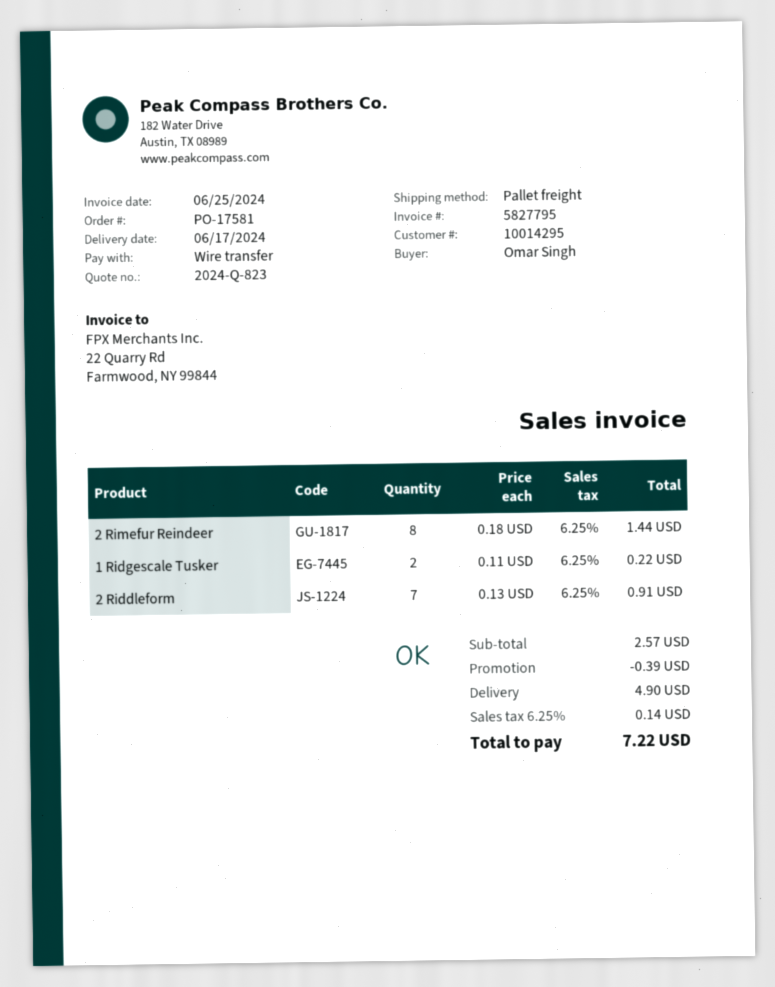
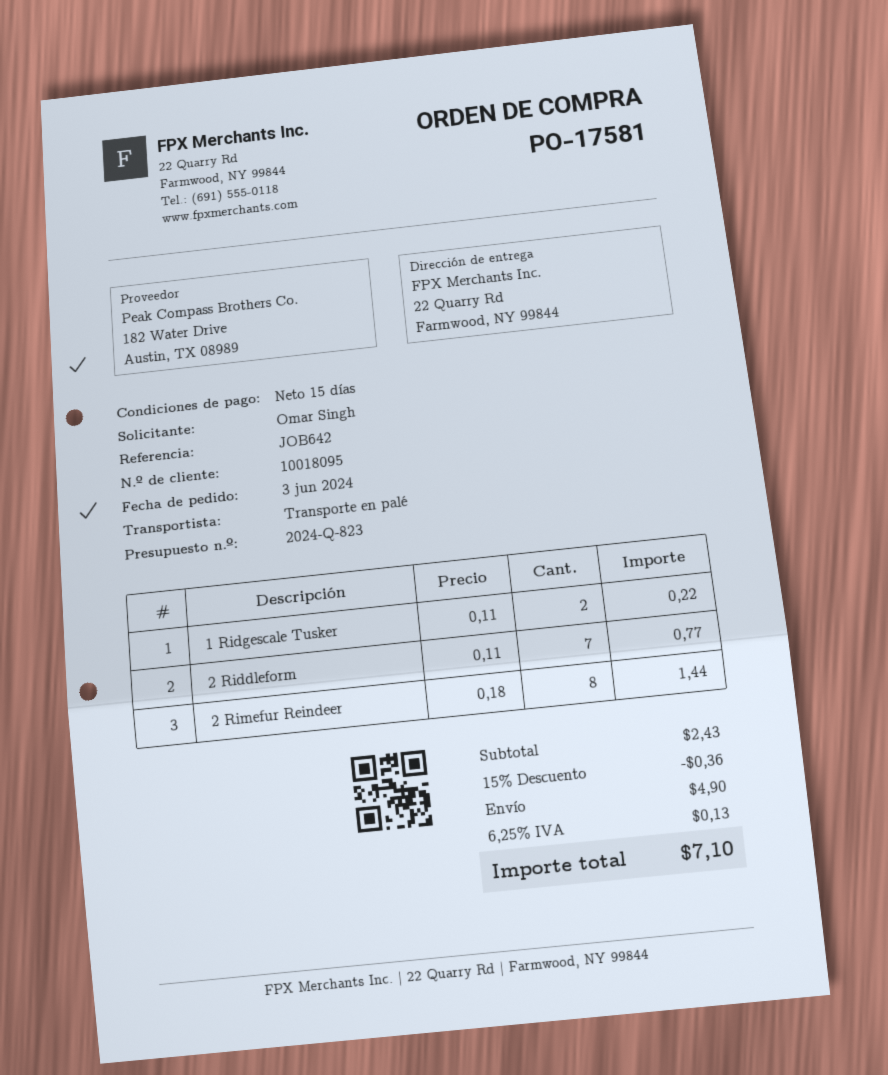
customer number: 10014295 -> 10018095
2 Riddleform: 7 x 0.13 = 0.91 -> 7 x 0.11 = 0.77
subtotal: 2.57 -> 2.43
discount: 0.39 -> 0.36
tax: 6.25% = 0.14 -> 6.25% = 0.13
total: 7.22 -> 7.10

